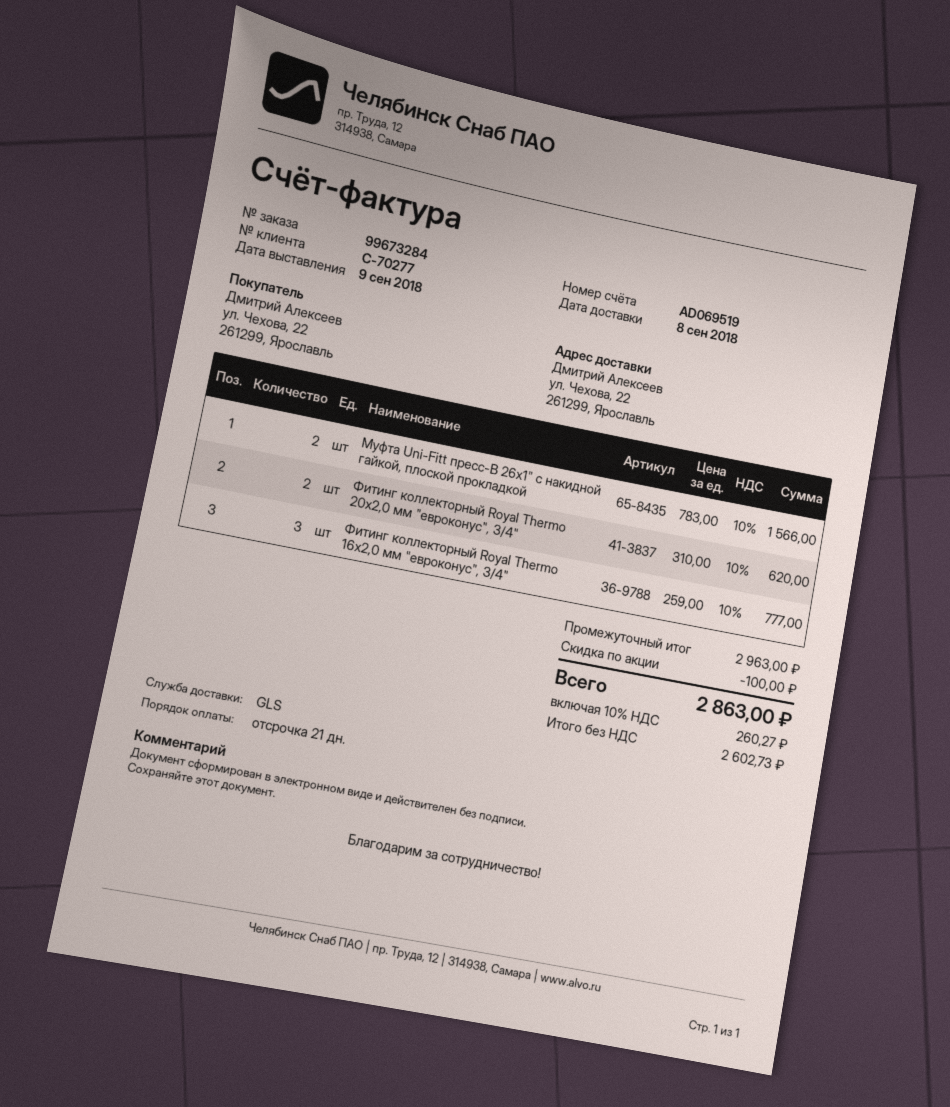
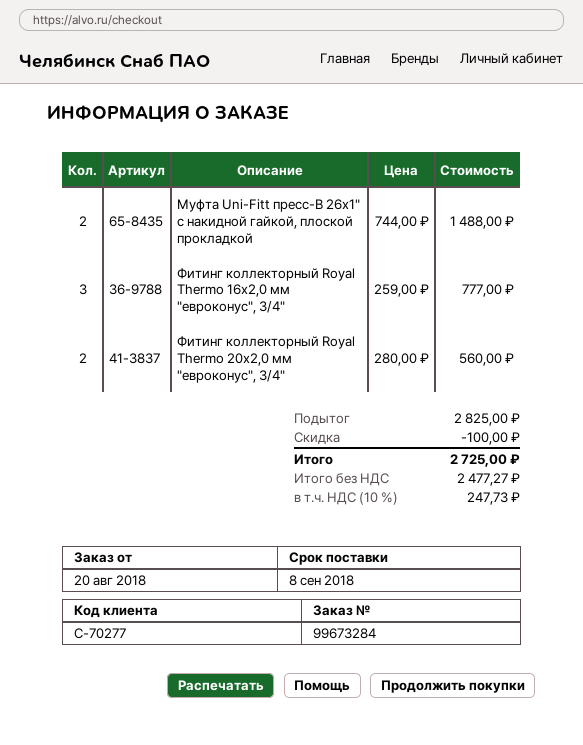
Муфта Uni-Fitt пресс-В 26x1" с накидной гайкой, плоской прокладкой: 2 x 783.00 = 1566.00 -> 2 x 744.00 = 1488.00
Фитинг коллекторный Royal Thermo 20х2,0 мм "евроконус", 3/4": 2 x 310.00 = 620.00 -> 2 x 280.00 = 560.00
subtotal: 2963.00 -> 2825.00
net: 2602.73 -> 2477.27
tax: 10% = 260.27 -> 10% = 247.73
total: 2863.00 -> 2725.00

